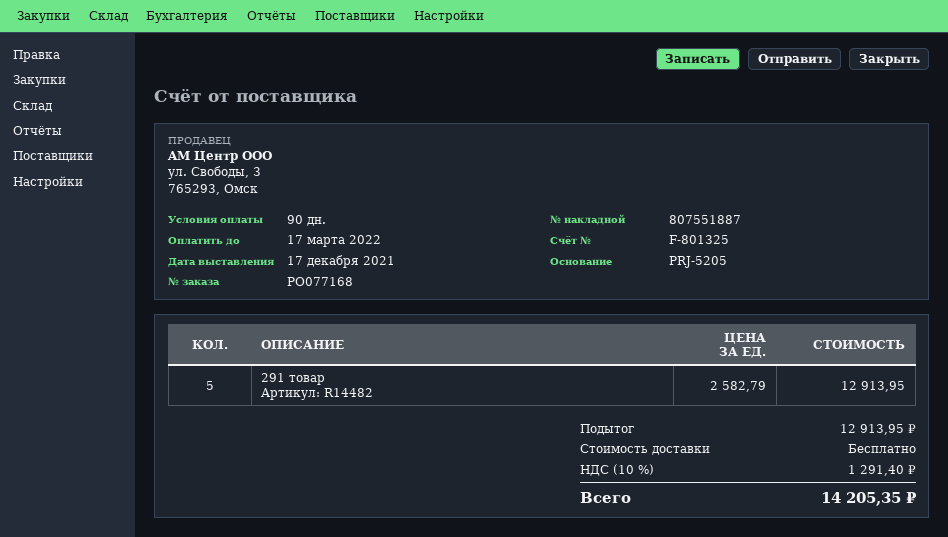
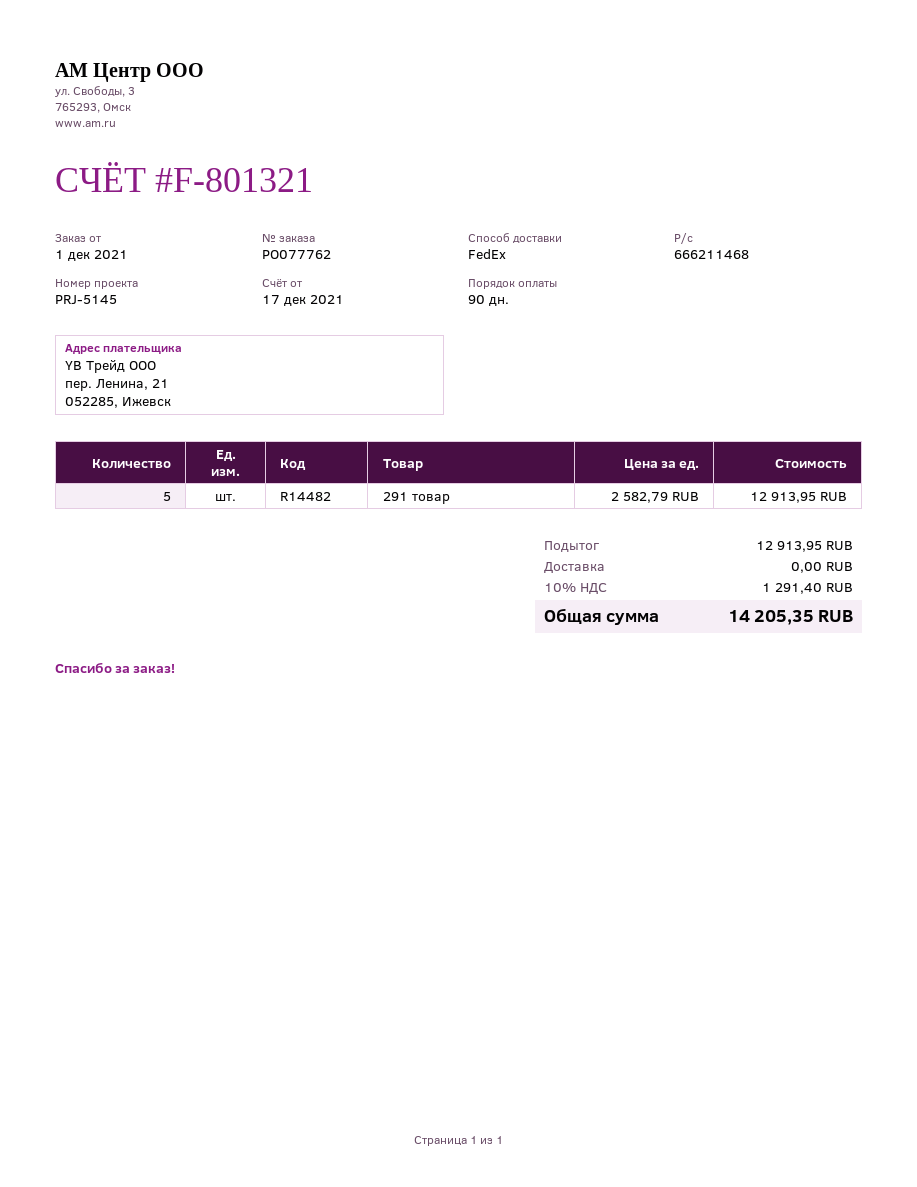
order number: PO077168 -> PO077762
invoice number: F-801325 -> F-801321
reference: PRJ-5205 -> PRJ-5145

